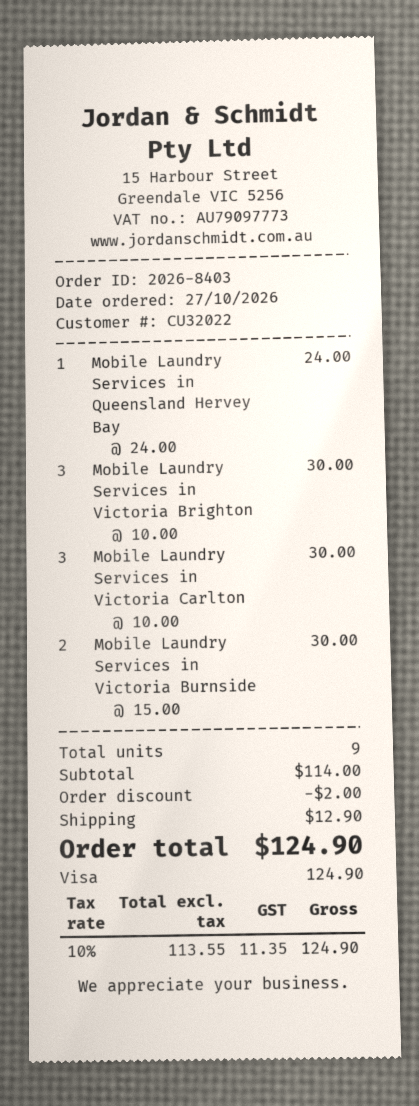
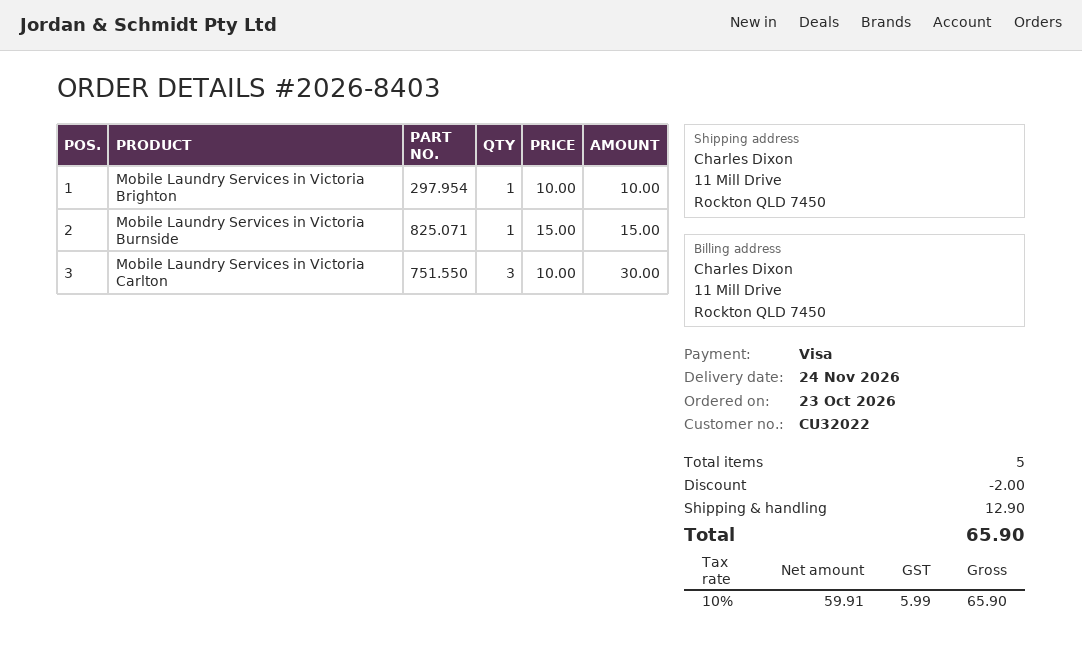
order date: 2026-10-27 -> 2026-10-23
Mobile Laundry Services in Queensland Hervey Bay: 1 x 24.00 = 24.00 -> none
Mobile Laundry Services in Victoria Brighton: 3 x 10.00 = 30.00 -> 1 x 10.00 = 10.00
Mobile Laundry Services in Victoria Burnside: 2 x 15.00 = 30.00 -> 1 x 15.00 = 15.00
total quantity: 9 -> 5
net: 113.55 -> 59.91
tax: 10% = 11.35 -> 10% = 5.99
total: 124.90 -> 65.90

